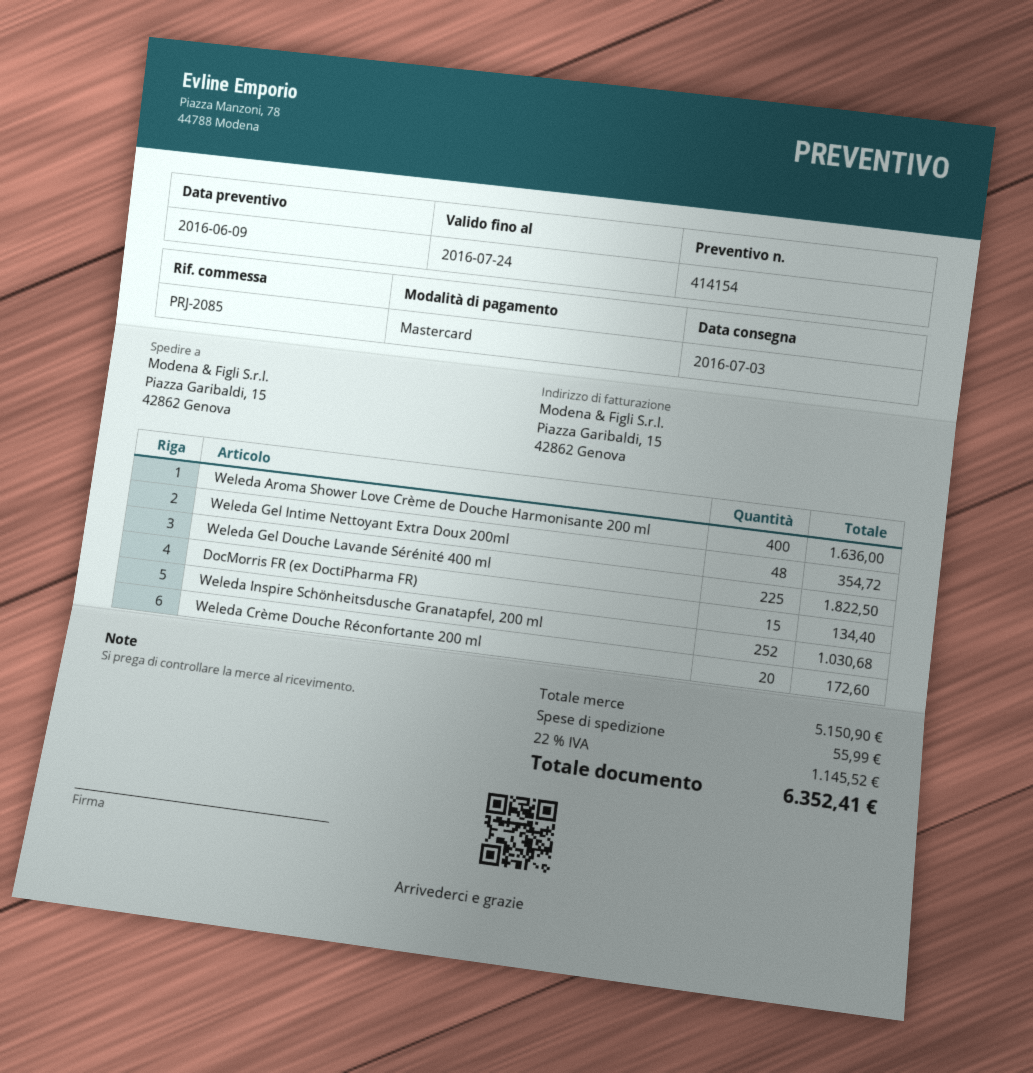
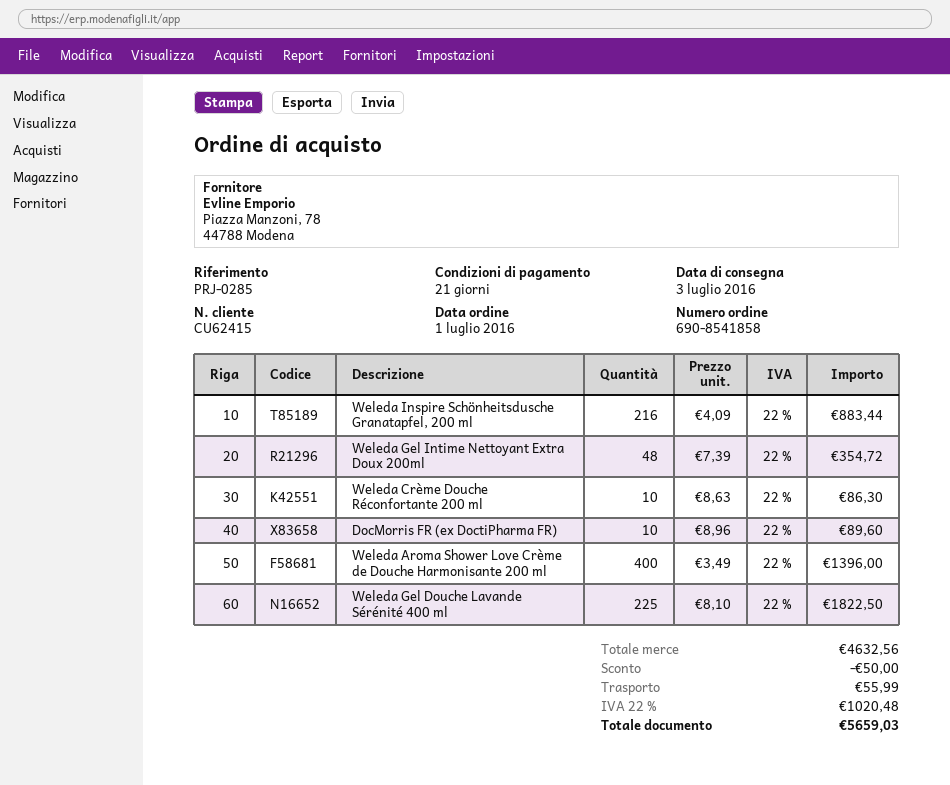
reference: PRJ-2085 -> PRJ-0285
Weleda Aroma Shower Love Crème de Douche Harmonisante 200 ml: 400 for 1636.00 -> 400 for 1396.00
DocMorris FR (ex DoctiPharma FR): 15 for 134.40 -> 10 for 89.60
Weleda Inspire Schönheitsdusche Granatapfel, 200 ml: 252 for 1030.68 -> 216 for 883.44
Weleda Crème Douche Réconfortante 200 ml: 20 for 172.60 -> 10 for 86.30
subtotal: 5150.90 -> 4632.56
discount: none -> 50.00
tax: 22% = 1145.52 -> 22% = 1020.48
total: 6352.41 -> 5659.03

